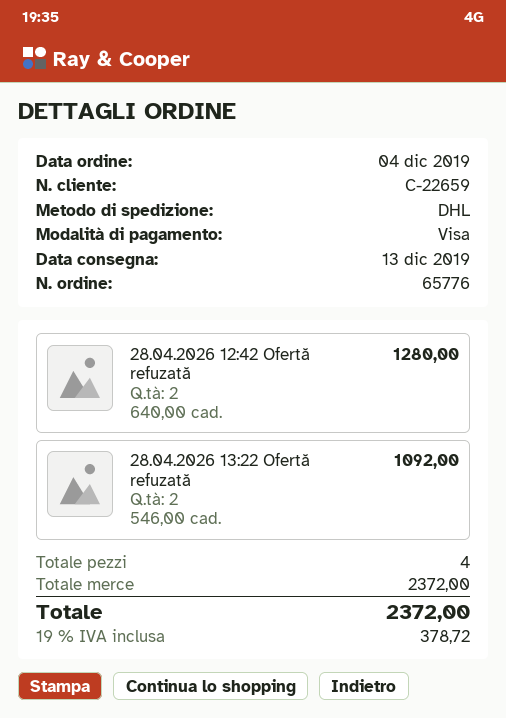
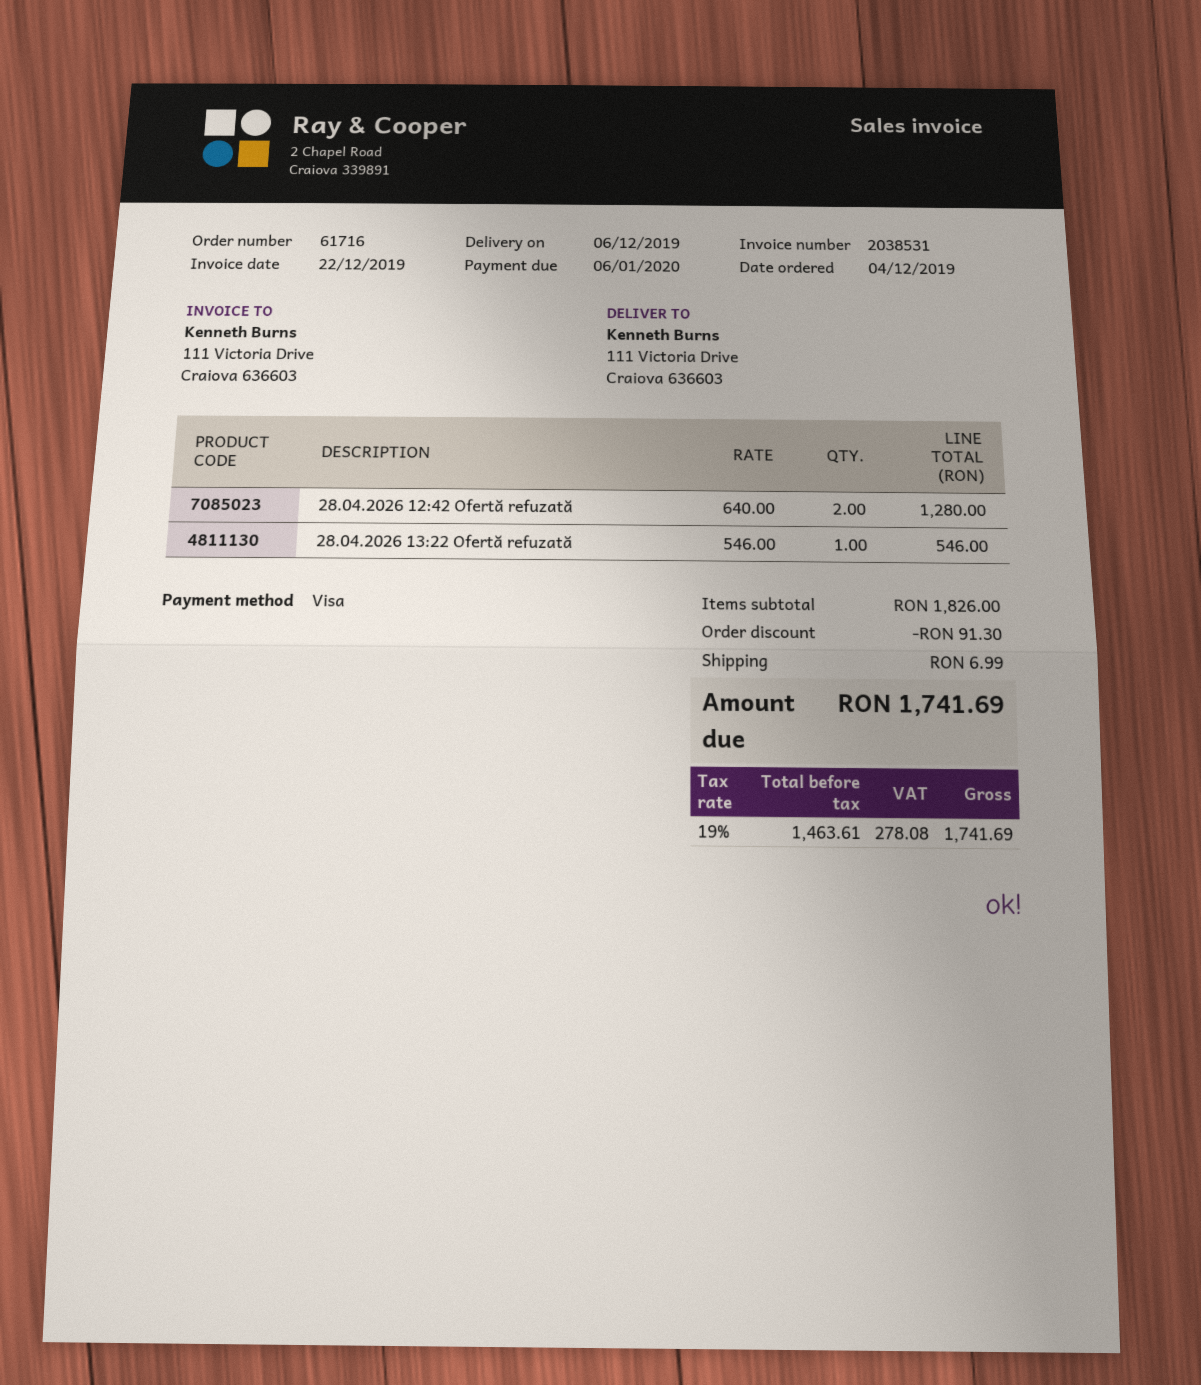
order number: 65776 -> 61716
delivery date: 2019-12-13 -> 2019-12-06
28.04.2026 13:22 Ofertă refuzată: 2 x 546.00 = 1092.00 -> 1 x 546.00 = 546.00
subtotal: 2372.00 -> 1826.00
discount: none -> 91.30
shipping: none -> 6.99
tax: 19% = 378.72 -> 19% = 278.08
total: 2372.00 -> 1741.69

